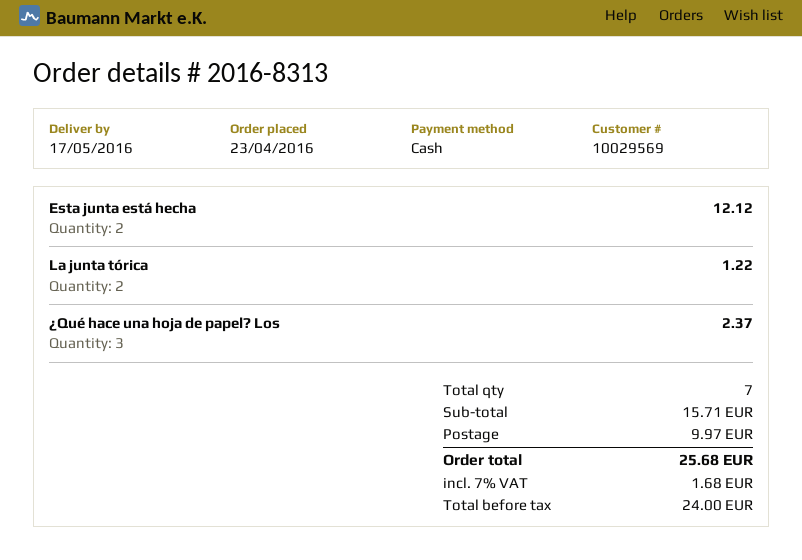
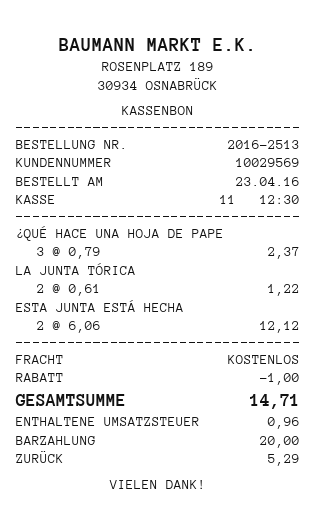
order number: 2016-8313 -> 2016-2513
discount: none -> 1.00
shipping: 9.97 -> 0.00
tax: 1.68 -> 0.96
total: 25.68 -> 14.71

